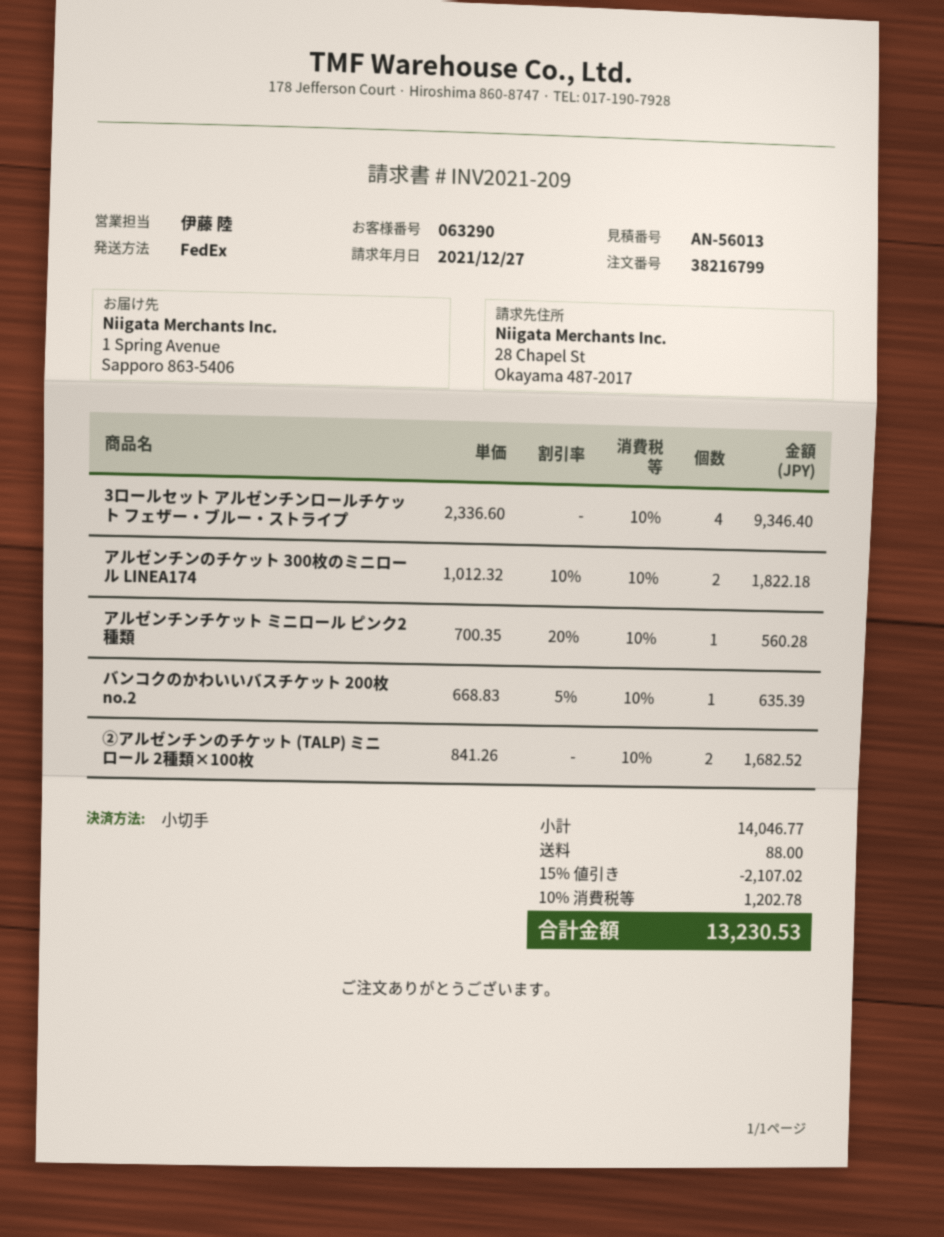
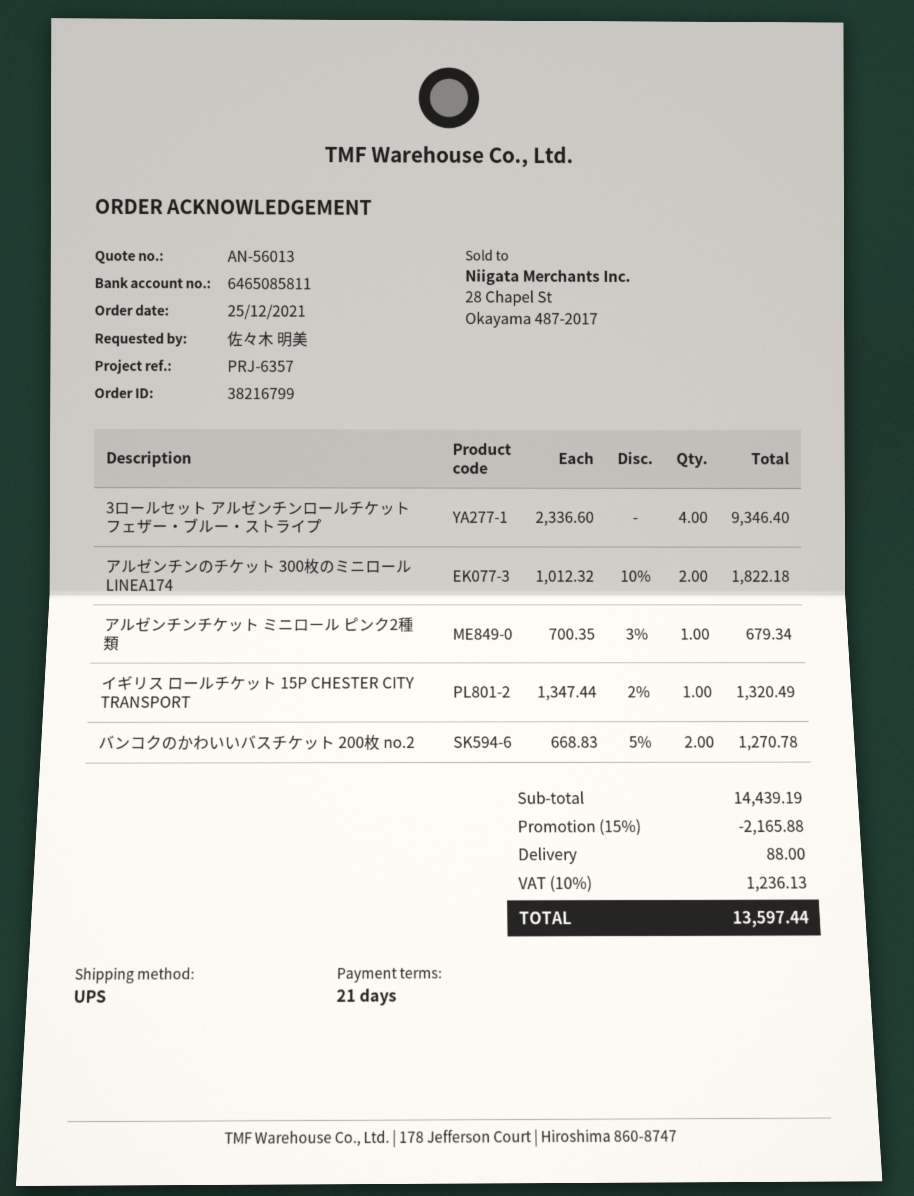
shipping method: FedEx -> UPS
アルゼンチンチケット ミニロール ピンク2種類: 1 x 700.35 - 20% = 560.28 -> 1 x 700.35 - 3% = 679.34
バンコクのかわいいバスチケット 200枚 no.2: 1 x 668.83 - 5% = 635.39 -> 2 x 668.83 - 5% = 1270.78
②アルゼンチンのチケット (TALP) ミニロール 2種類×100枚: 2 x 841.26 = 1682.52 -> none
イギリス ロールチケット 15P CHESTER CITY TRANSPORT: none -> 1 x 1347.44 - 2% = 1320.49
subtotal: 14046.77 -> 14439.19
discount: 15% = 2107.02 -> 15% = 2165.88
tax: 10% = 1202.78 -> 10% = 1236.13
total: 13230.53 -> 13597.44

